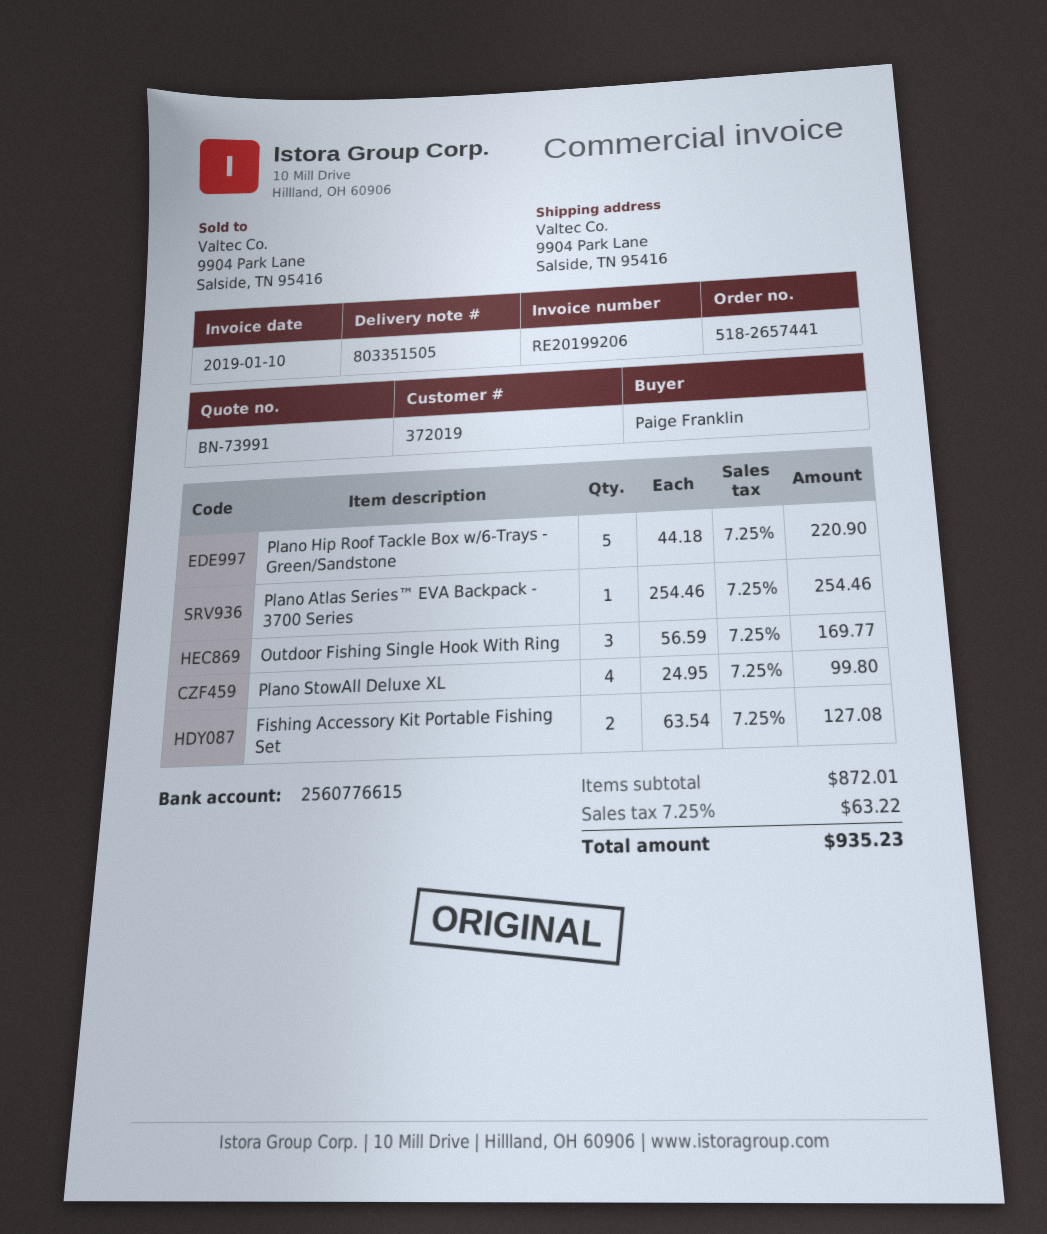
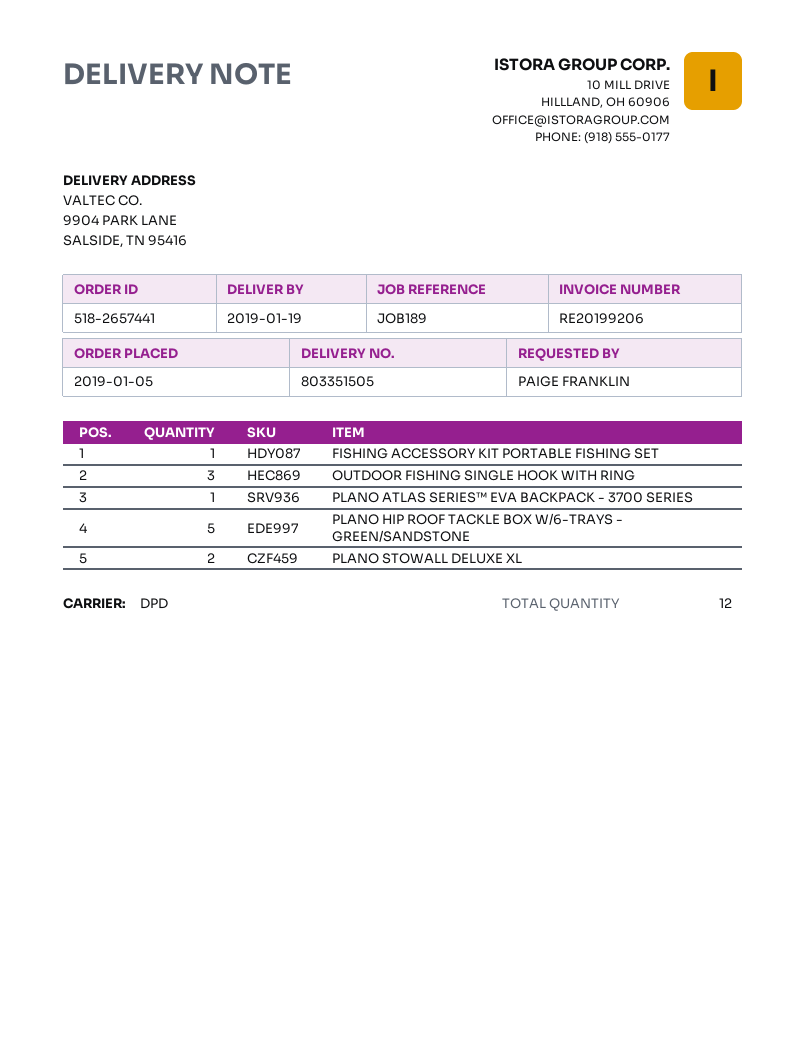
Plano StowAll Deluxe XL: 4 -> 2
Fishing Accessory Kit Portable Fishing Set: 2 -> 1

